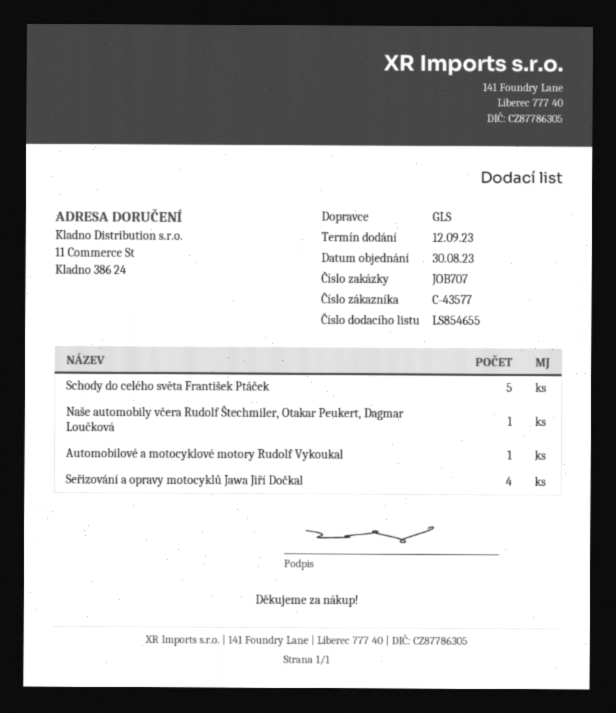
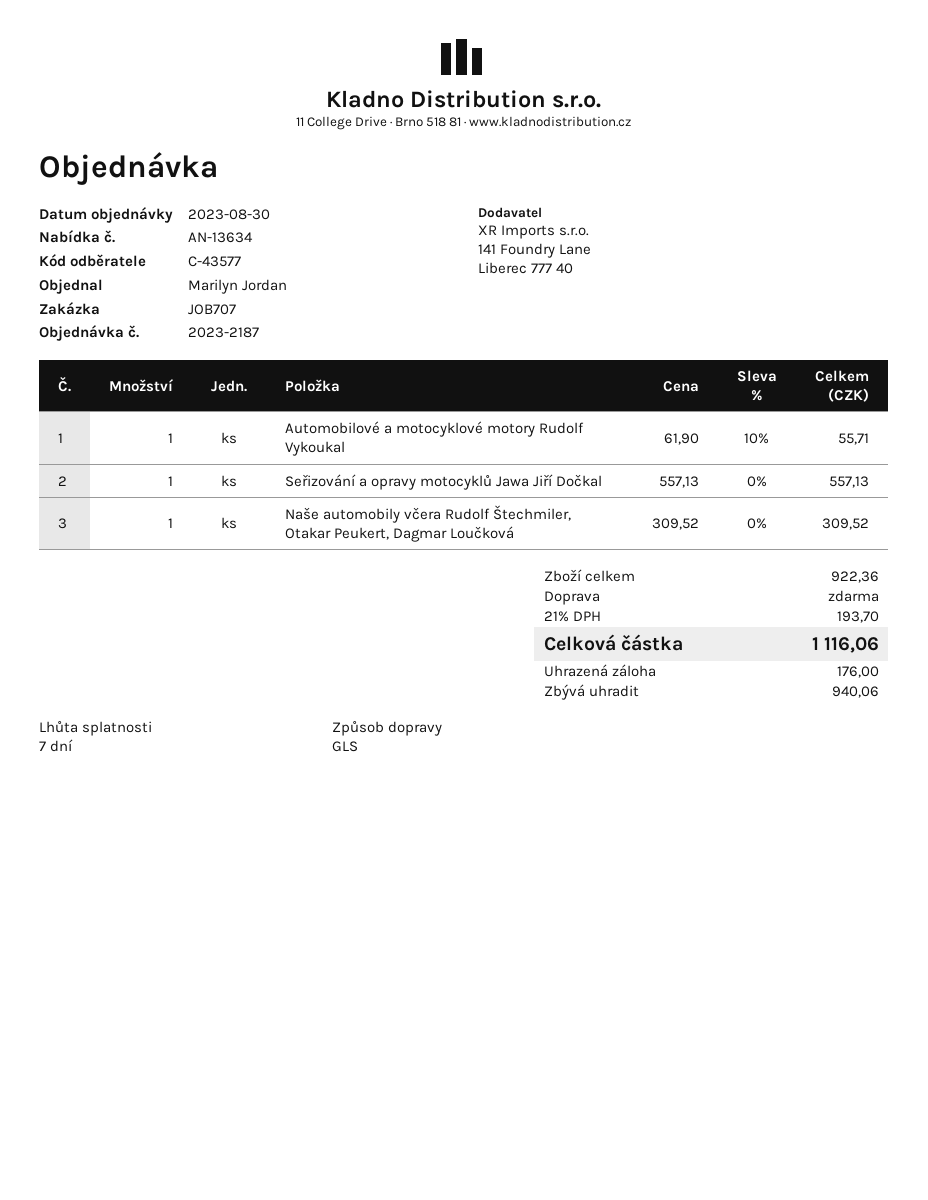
Schody do celého světa František Ptáček: 5 -> none
Seřizování a opravy motocyklů Jawa Jiří Dočkal: 4 -> 1

